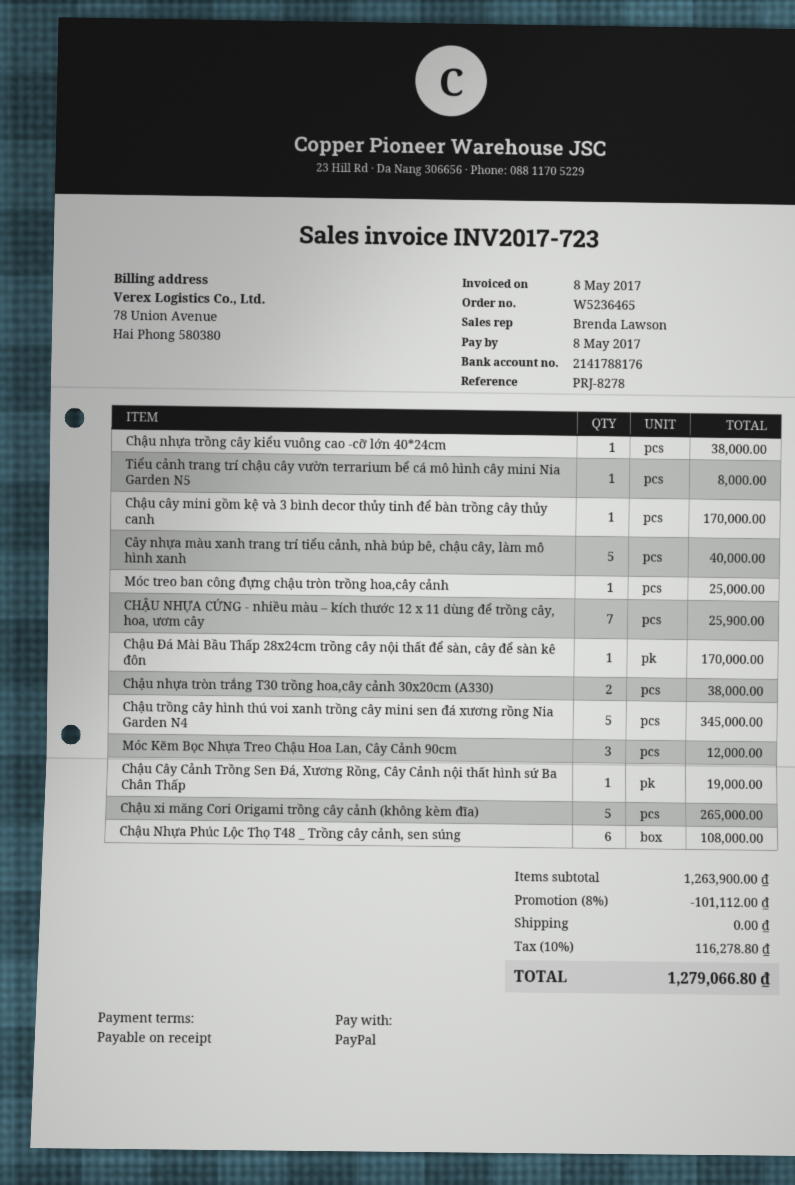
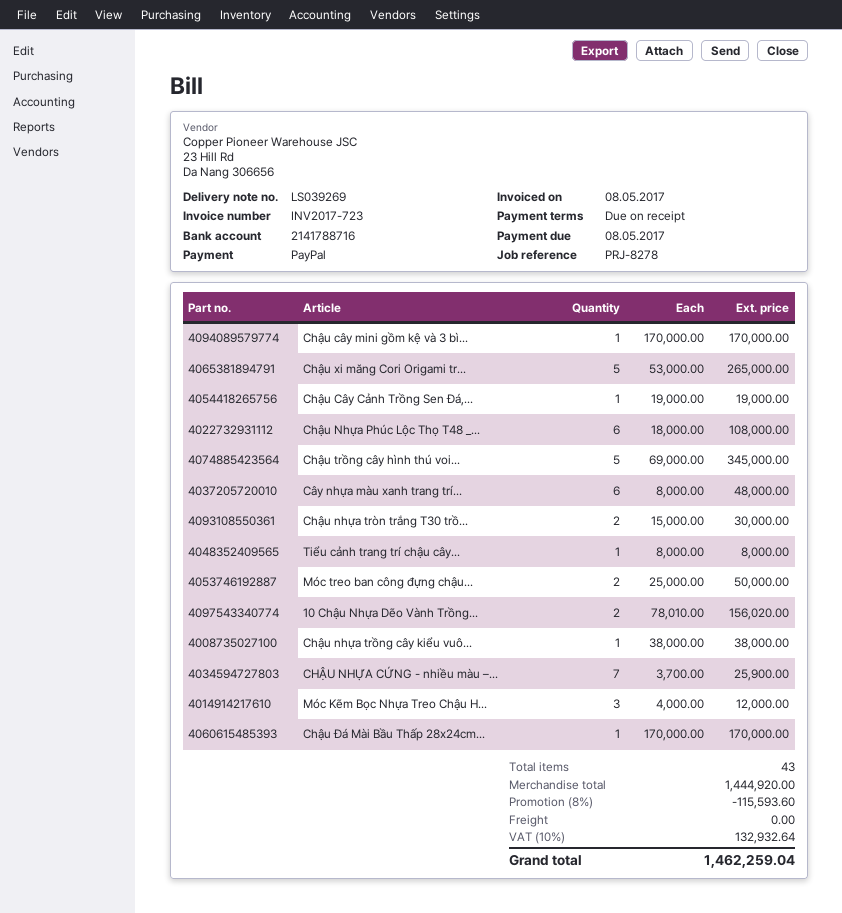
bank account: 2141788176 -> 2141788716
Cây nhựa màu xanh trang trí tiểu cảnh, nhà búp bê, chậu cây, làm mô hình xanh: 5 for 40000.00 -> 6 for 48000.00
Móc treo ban công đựng chậu tròn trồng hoa,cây cảnh: 1 for 25000.00 -> 2 for 50000.00
Chậu nhựa tròn trắng T30 trồng hoa,cây cảnh 30x20cm (A330): 2 for 38000.00 -> 2 for 30000.00
10 Chậu Nhựa Dẽo Vành Trồng...: none -> 2 for 156020.00
subtotal: 1263900.00 -> 1444920.00
discount: 8% = 101112.00 -> 8% = 115593.60
tax: 10% = 116278.80 -> 10% = 132932.64
total: 1279066.80 -> 1462259.04

